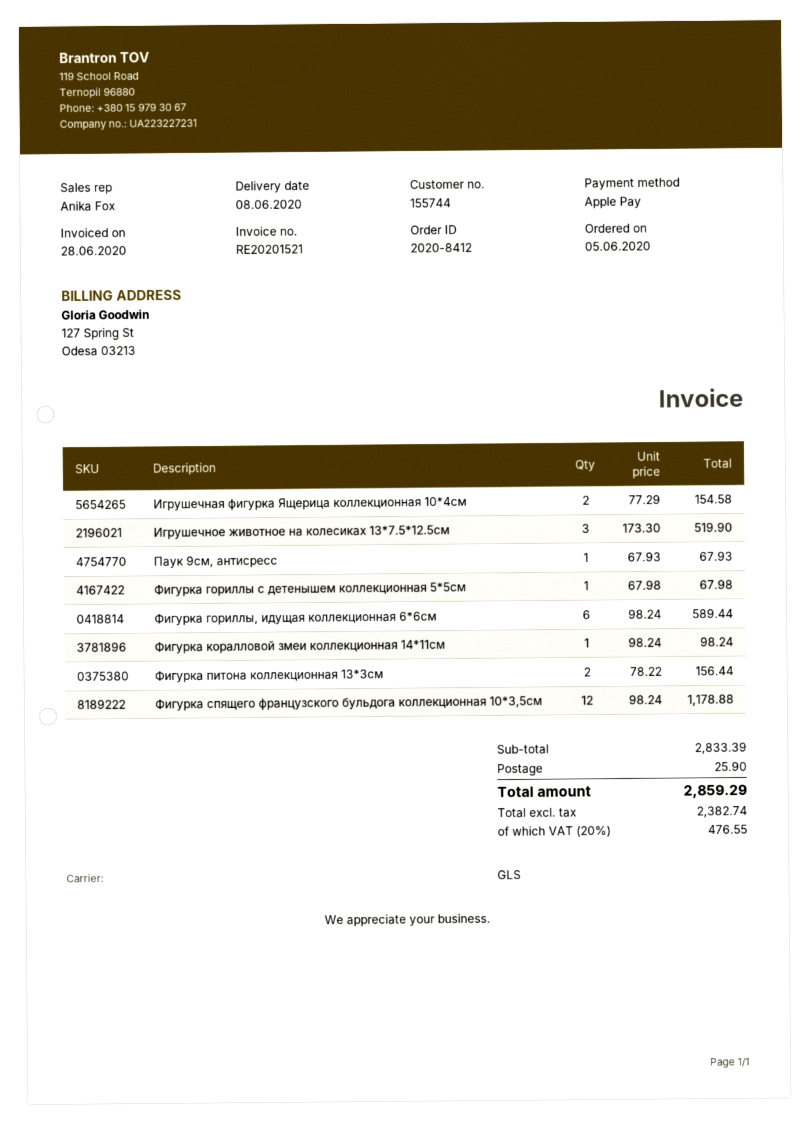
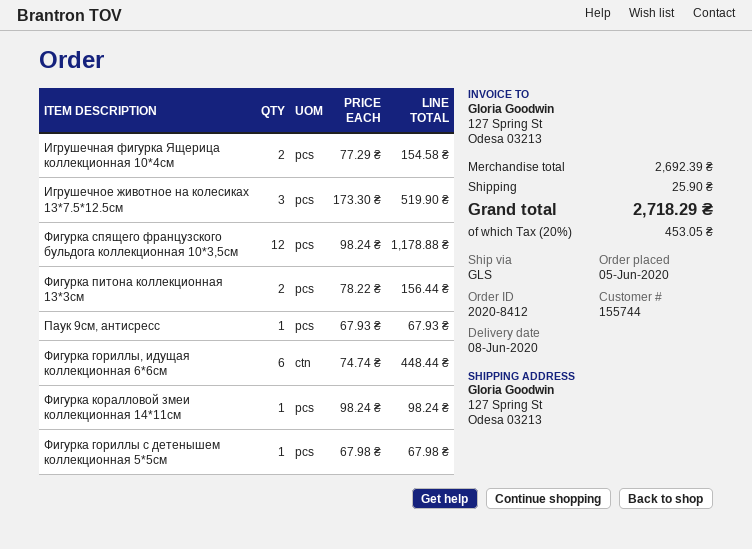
Фигурка гориллы, идущая коллекционная 6*6см: 6 x 98.24 = 589.44 -> 6 x 74.74 = 448.44
subtotal: 2833.39 -> 2692.39
tax: 20% = 476.55 -> 20% = 453.05
total: 2859.29 -> 2718.29

